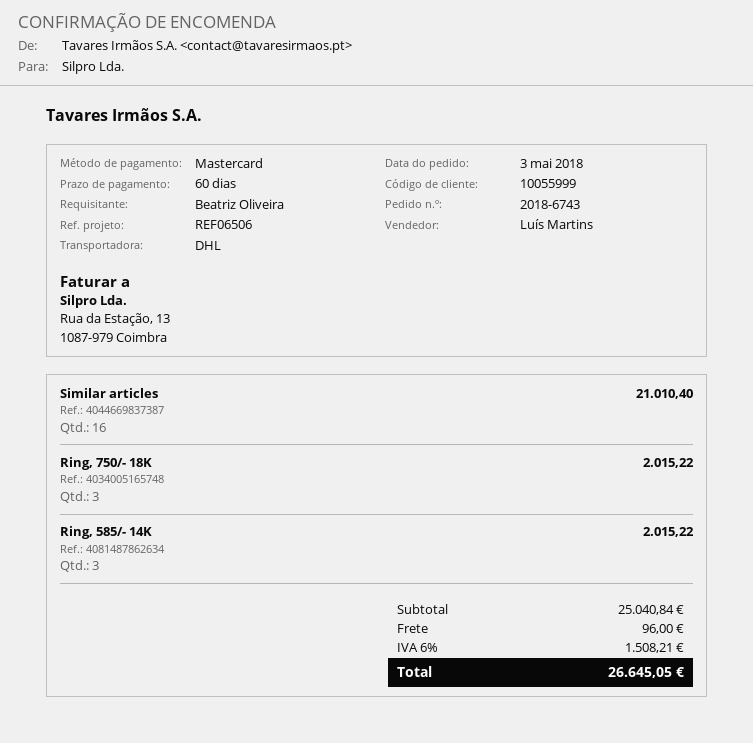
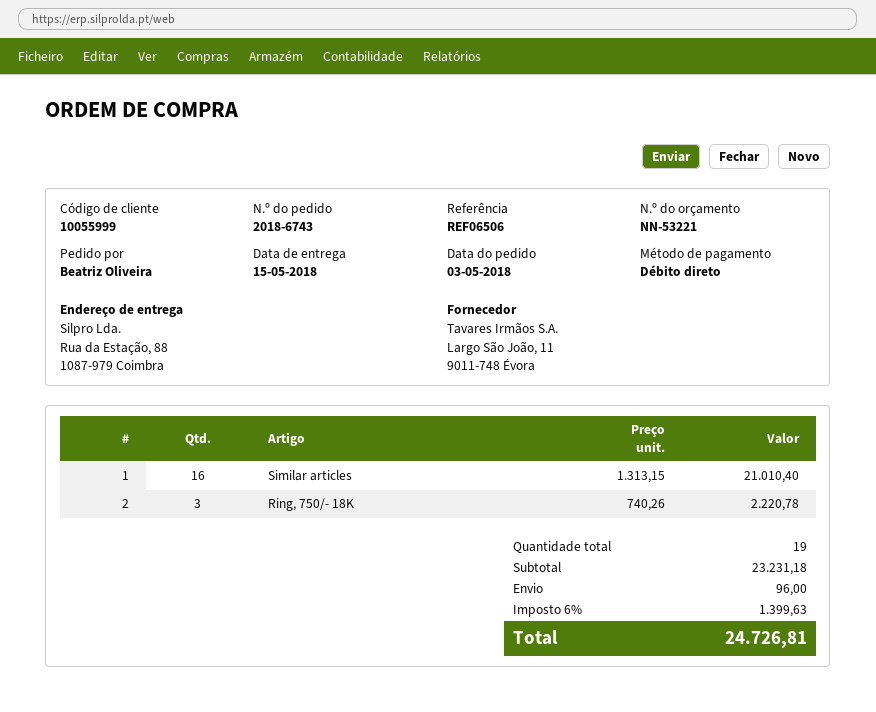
payment method: Mastercard -> direct debit
Ring, 750/- 18K: 3 for 2015.22 -> 3 for 2220.78
Ring, 585/- 14K: 3 for 2015.22 -> none
subtotal: 25040.84 -> 23231.18
tax: 6% = 1508.21 -> 6% = 1399.63
total: 26645.05 -> 24726.81

